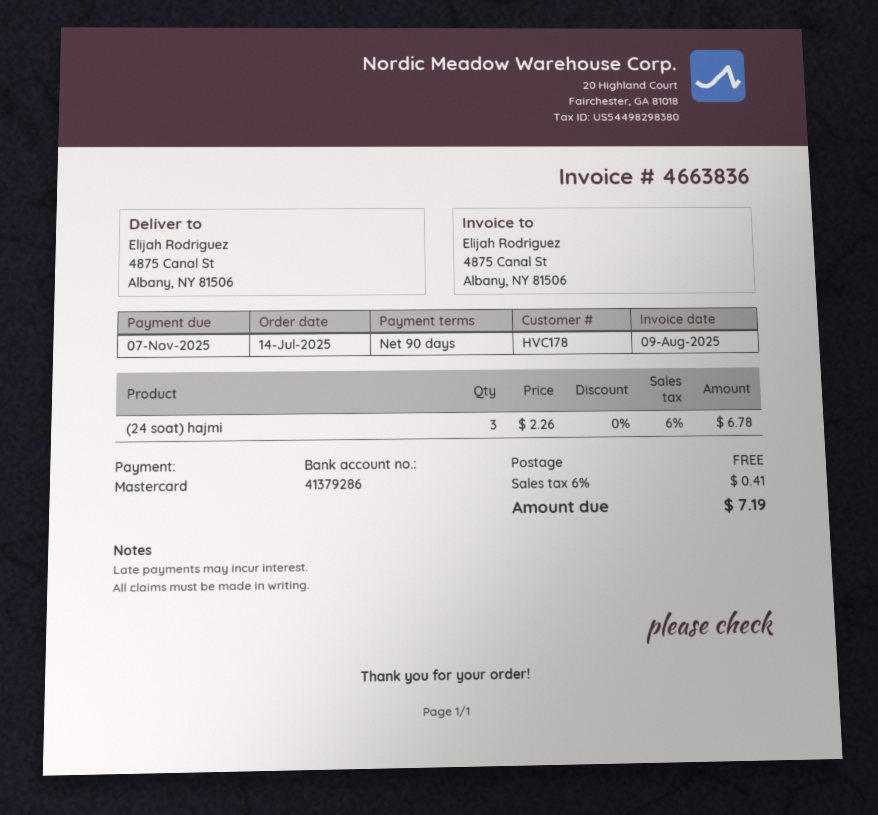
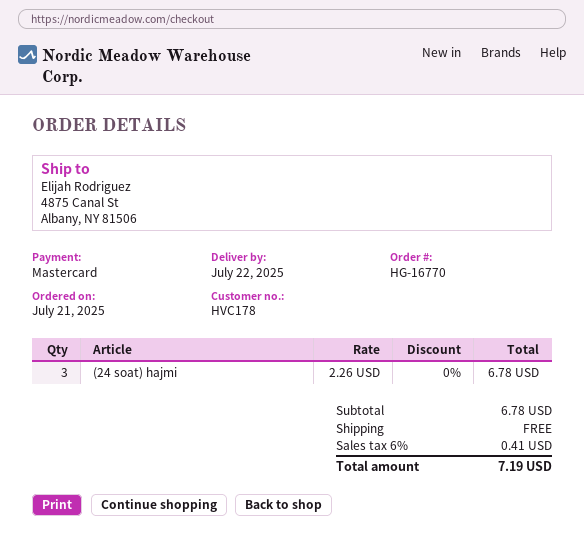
order date: 2025-07-14 -> 2025-07-21

